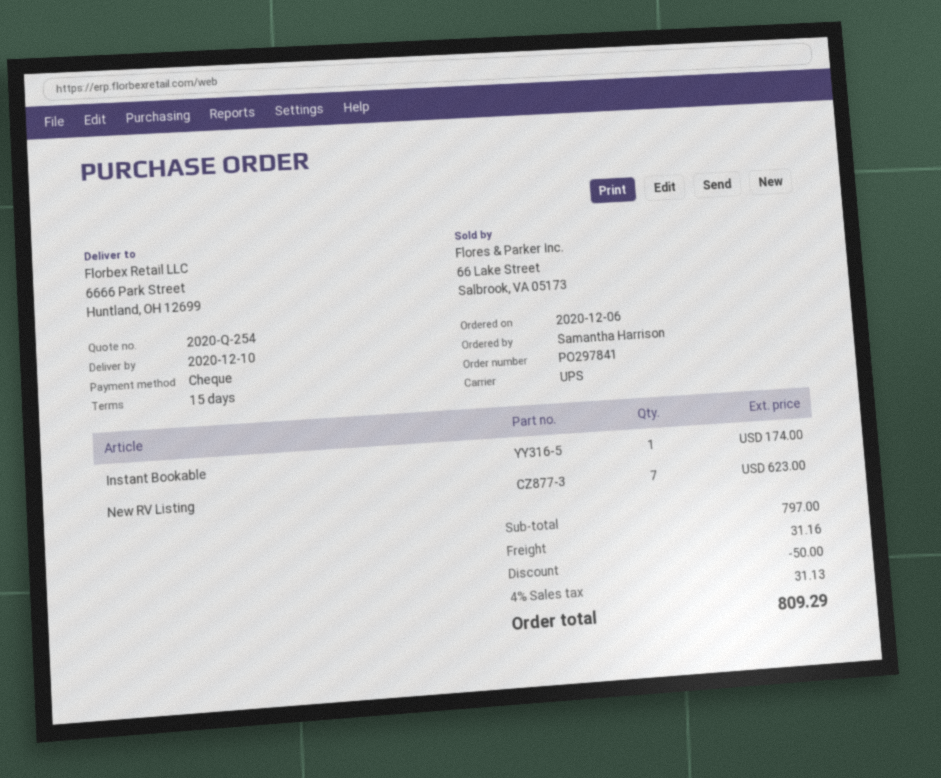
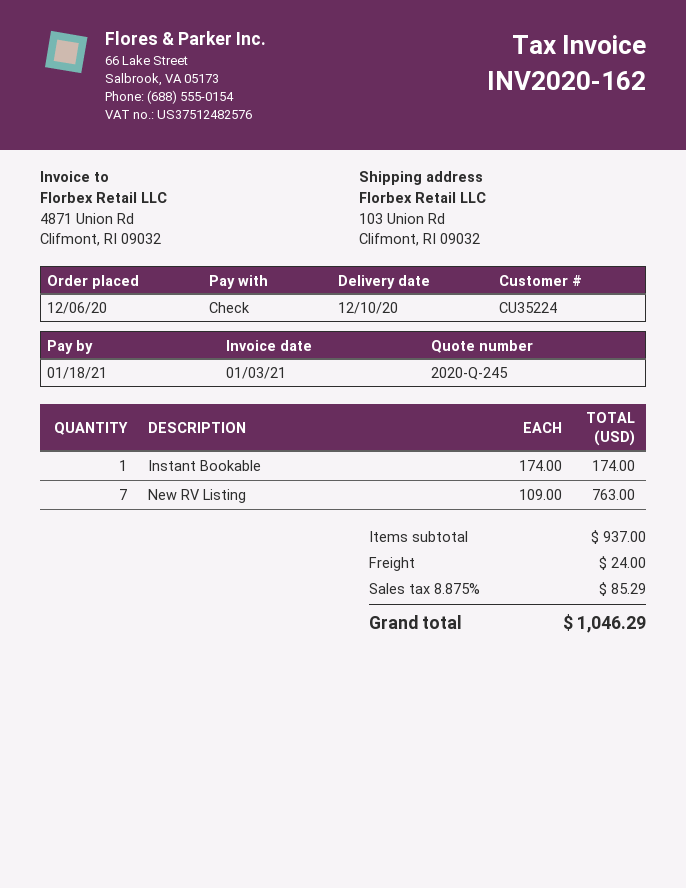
quote number: 2020-Q-254 -> 2020-Q-245
ship to: 6666 Park Street, Huntland, OH 12699 -> 103 Union Rd, Clifmont, RI 09032
New RV Listing: 7 for 623.00 -> 7 for 763.00
subtotal: 797.00 -> 937.00
discount: 50.00 -> none
shipping: 31.16 -> 24.00
tax: 4% = 31.13 -> 8.875% = 85.29
total: 809.29 -> 1046.29

